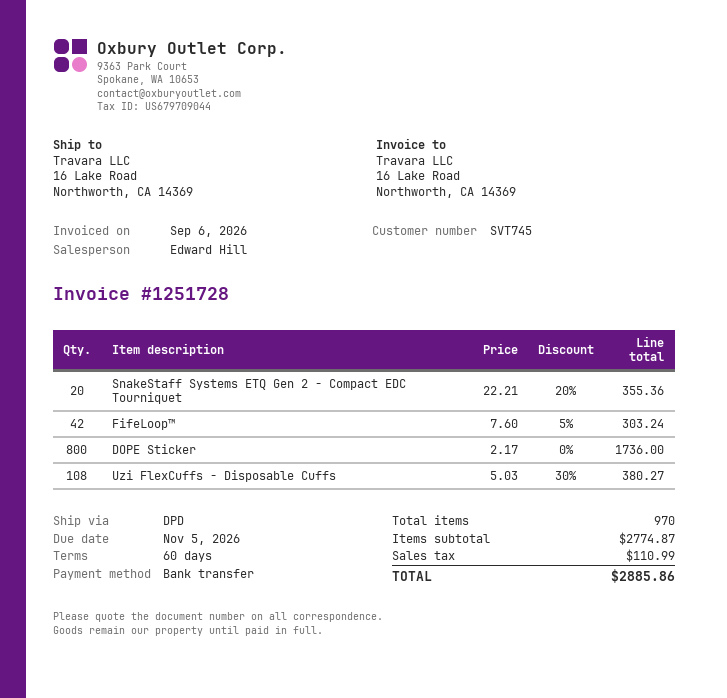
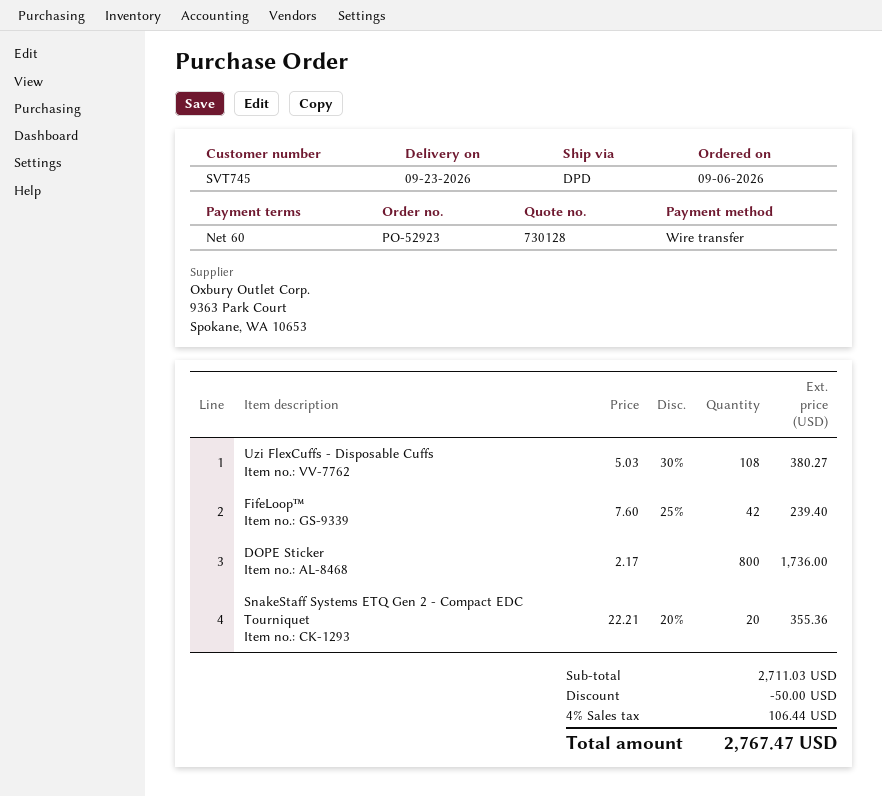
FifeLoop™: 42 x 7.60 - 5% = 303.24 -> 42 x 7.60 - 25% = 239.40
subtotal: 2774.87 -> 2711.03
discount: none -> 50.00
tax: 110.99 -> 106.44
total: 2885.86 -> 2767.47

